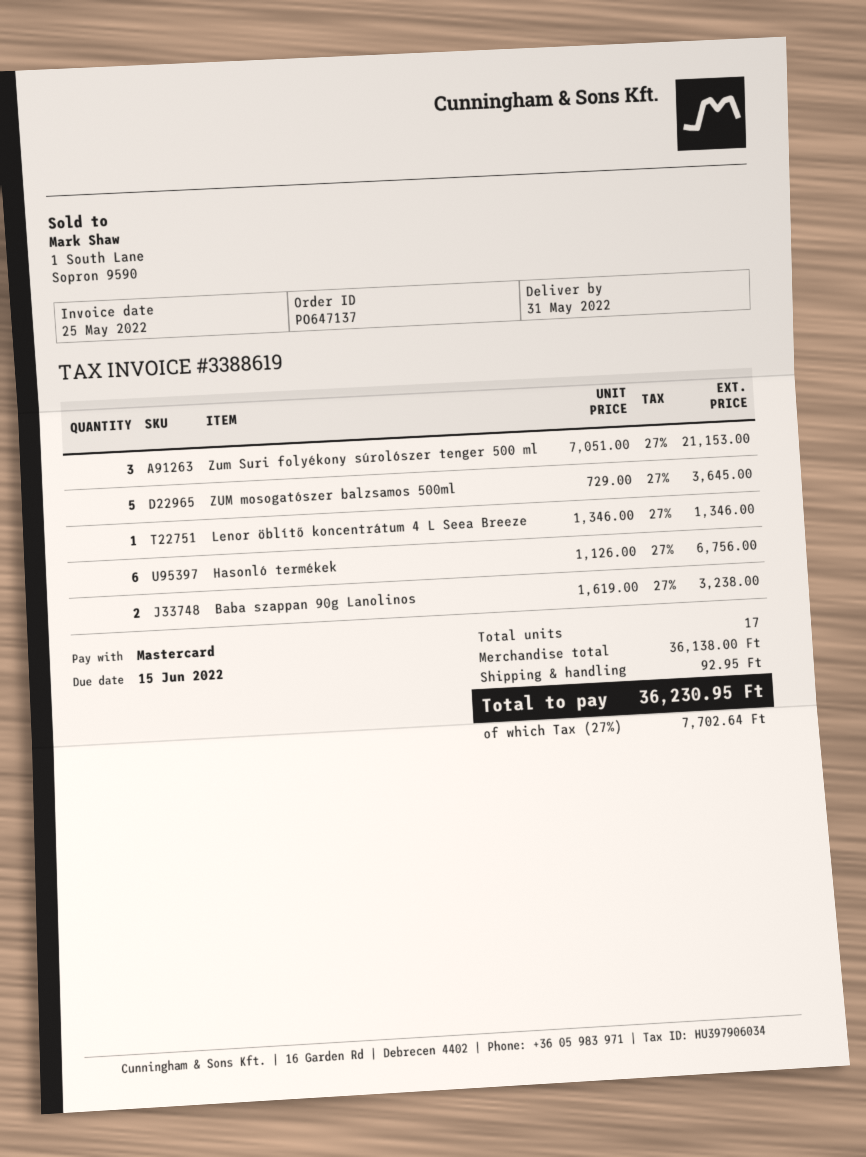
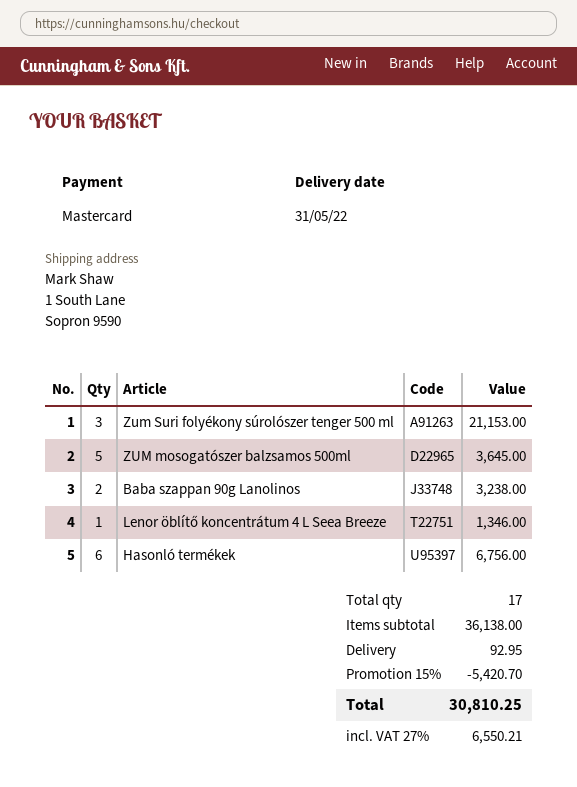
discount: none -> 15% = 5420.70
tax: 27% = 7702.64 -> 27% = 6550.21
total: 36230.95 -> 30810.25

